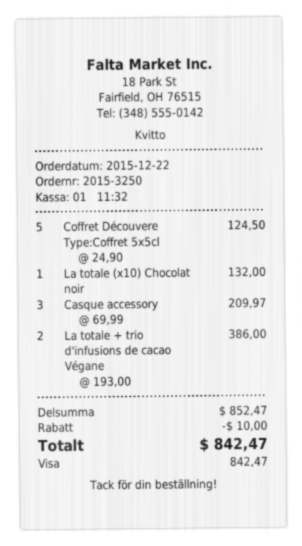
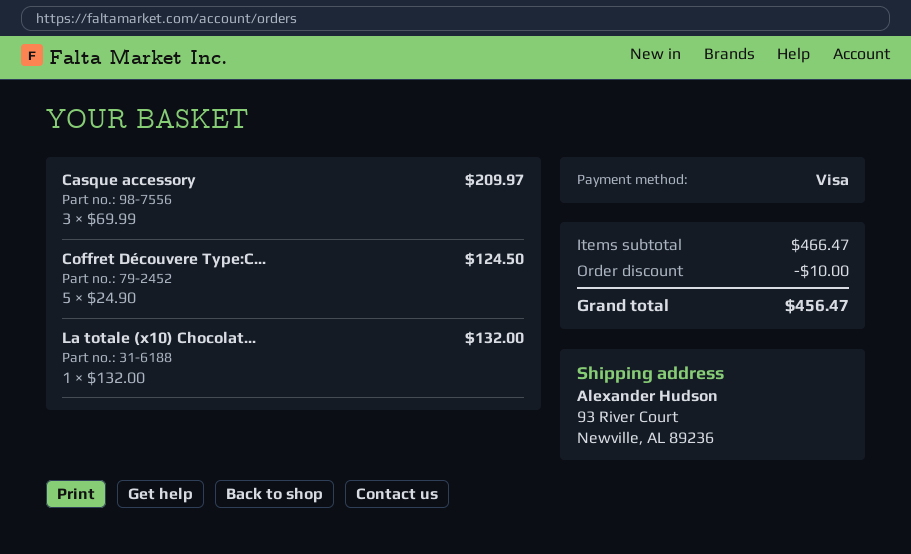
La totale + trio d'infusions de cacao Végane: 2 x 193.00 = 386.00 -> none
subtotal: 852.47 -> 466.47
total: 842.47 -> 456.47

